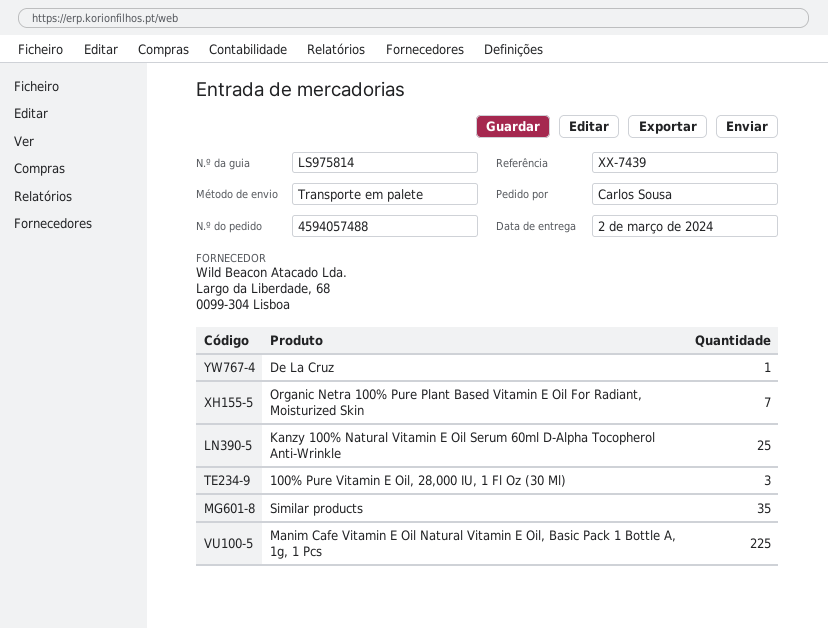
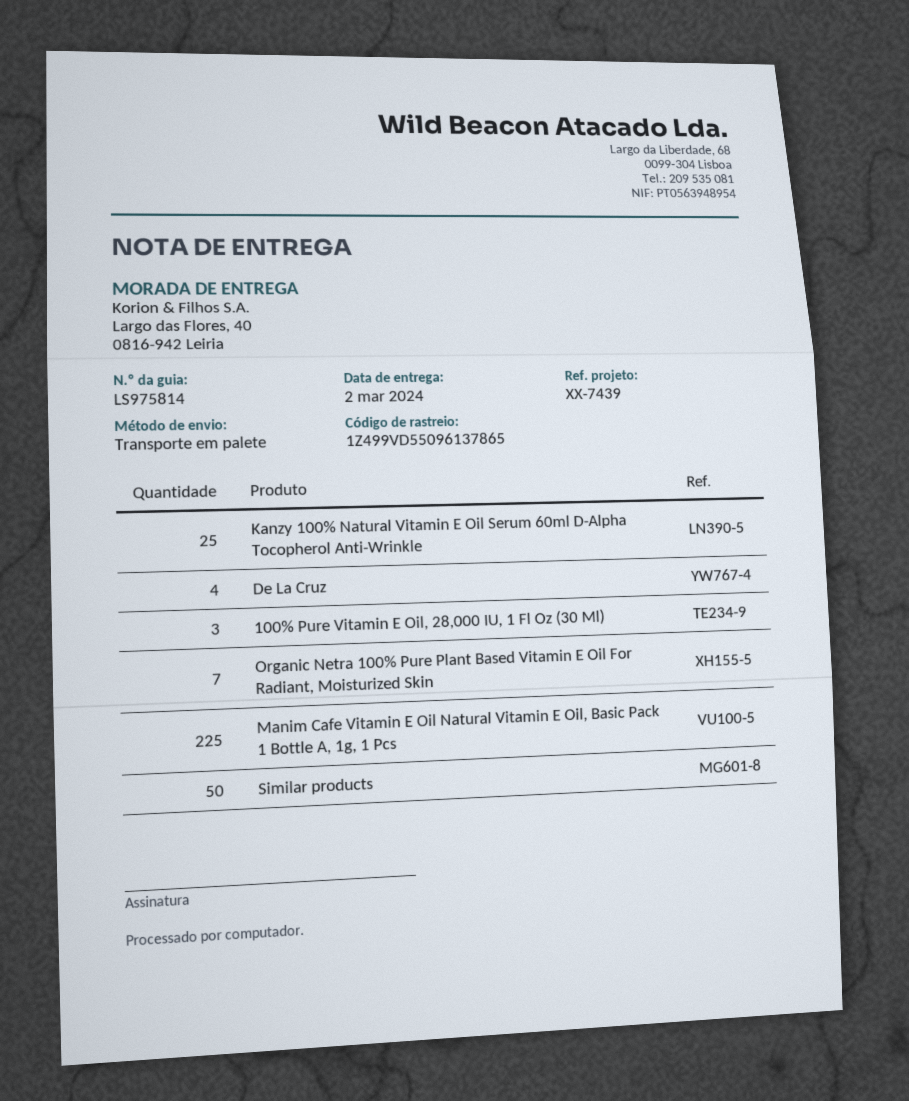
De La Cruz: 1 -> 4
Similar products: 35 -> 50

